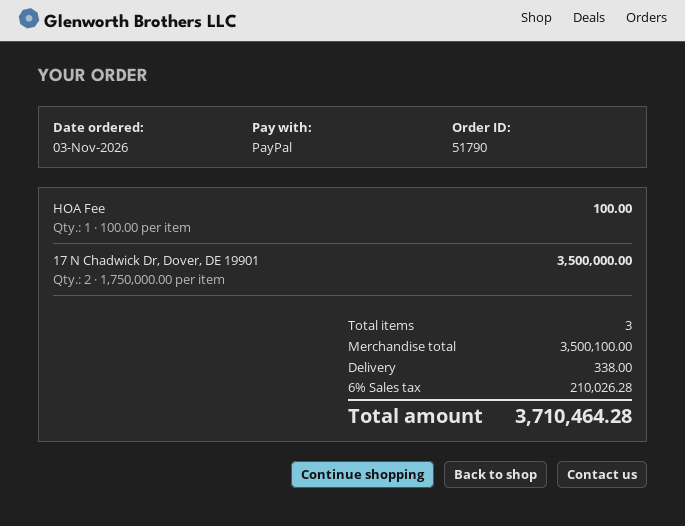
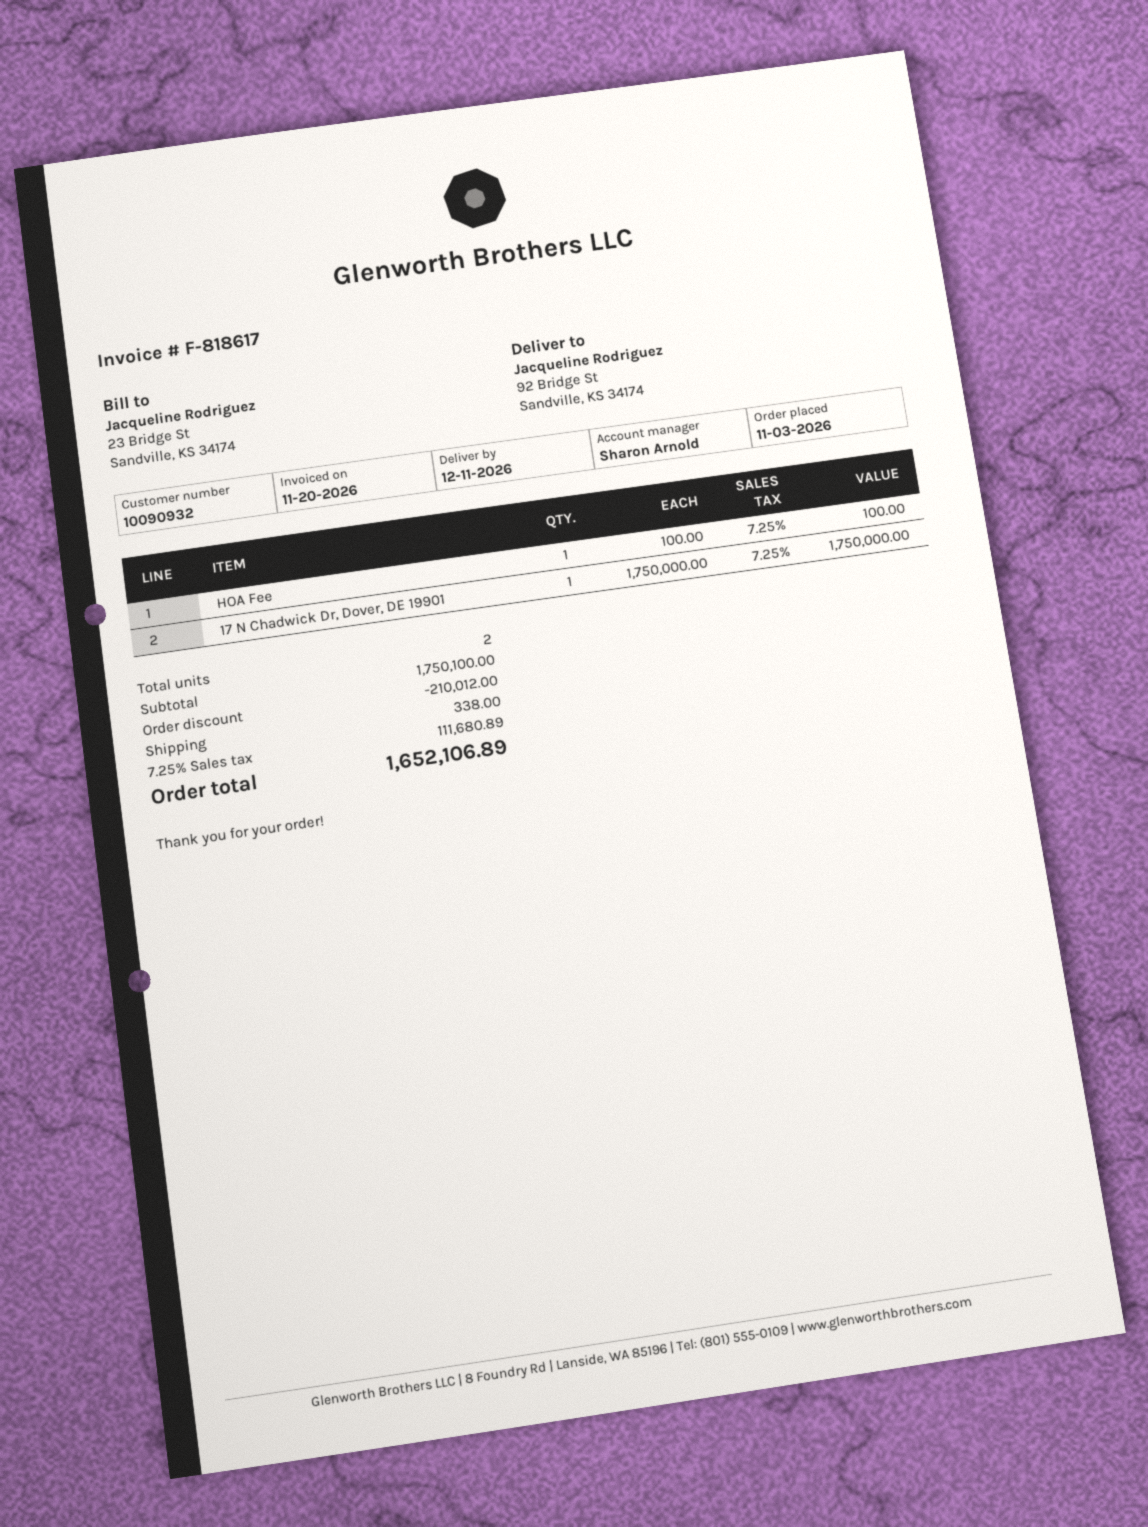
17 N Chadwick Dr, Dover, DE 19901: 2 x 1750000.00 = 3500000.00 -> 1 x 1750000.00 = 1750000.00
total quantity: 3 -> 2
subtotal: 3500100.00 -> 1750100.00
discount: none -> 210012.00
tax: 6% = 210026.28 -> 7.25% = 111680.89
total: 3710464.28 -> 1652106.89

